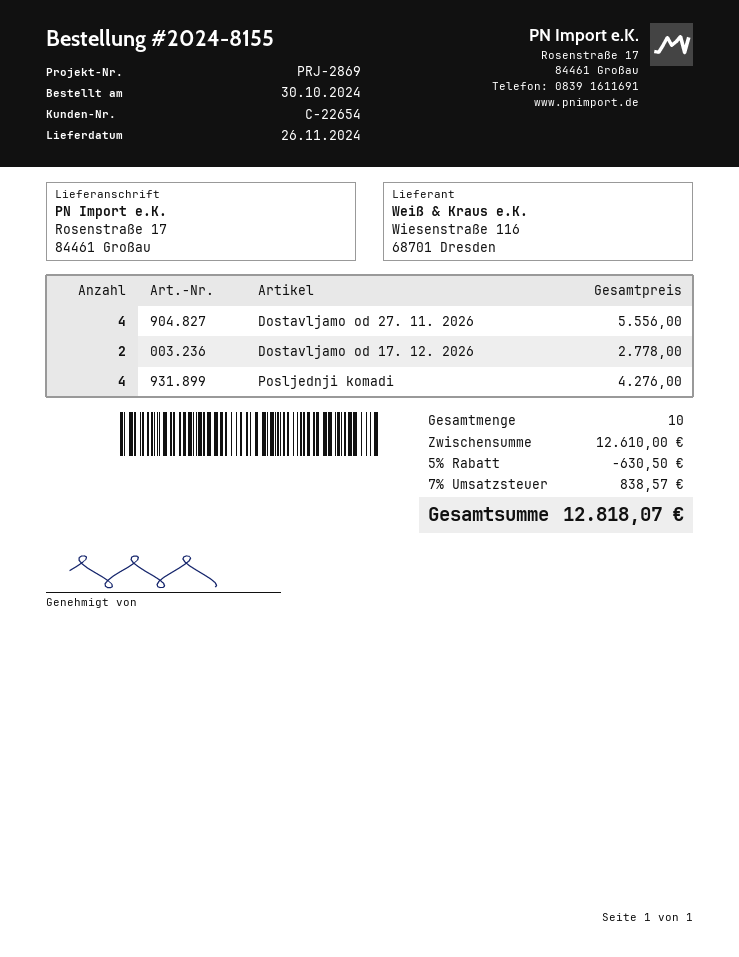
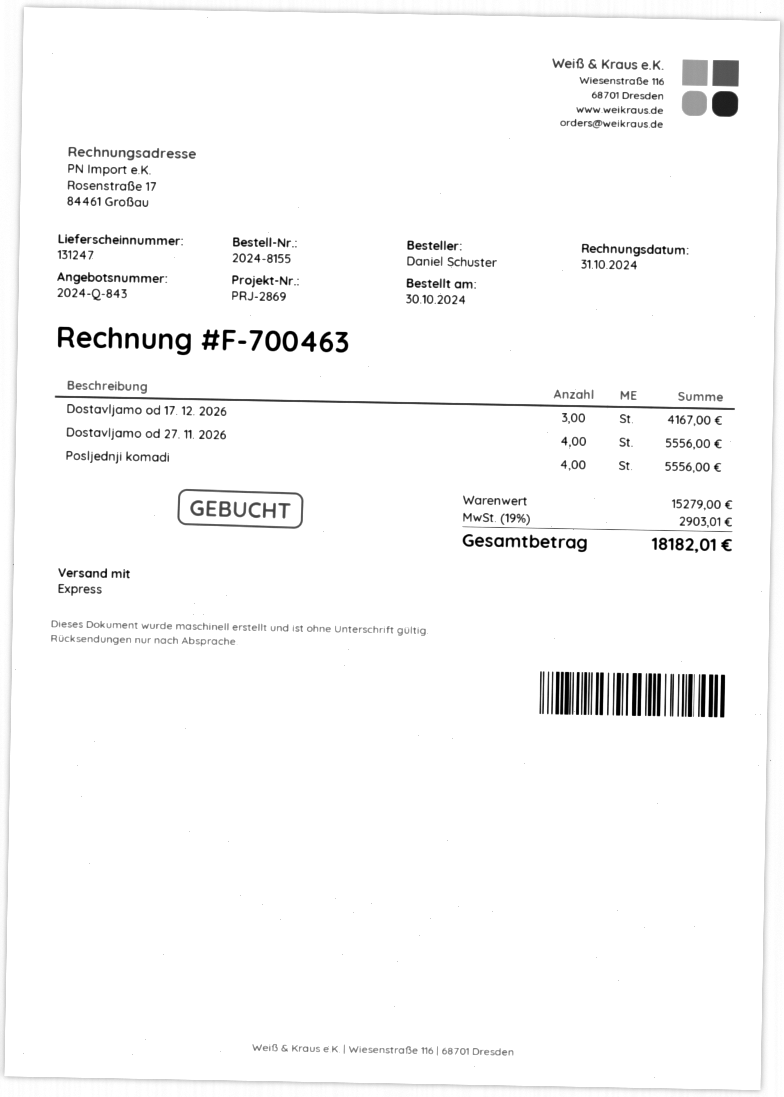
Dostavljamo od 17. 12. 2026: 2 for 2778.00 -> 3 for 4167.00
Posljednji komadi: 4 for 4276.00 -> 4 for 5556.00
subtotal: 12610.00 -> 15279.00
discount: 5% = 630.50 -> none
tax: 7% = 838.57 -> 19% = 2903.01
total: 12818.07 -> 18182.01

